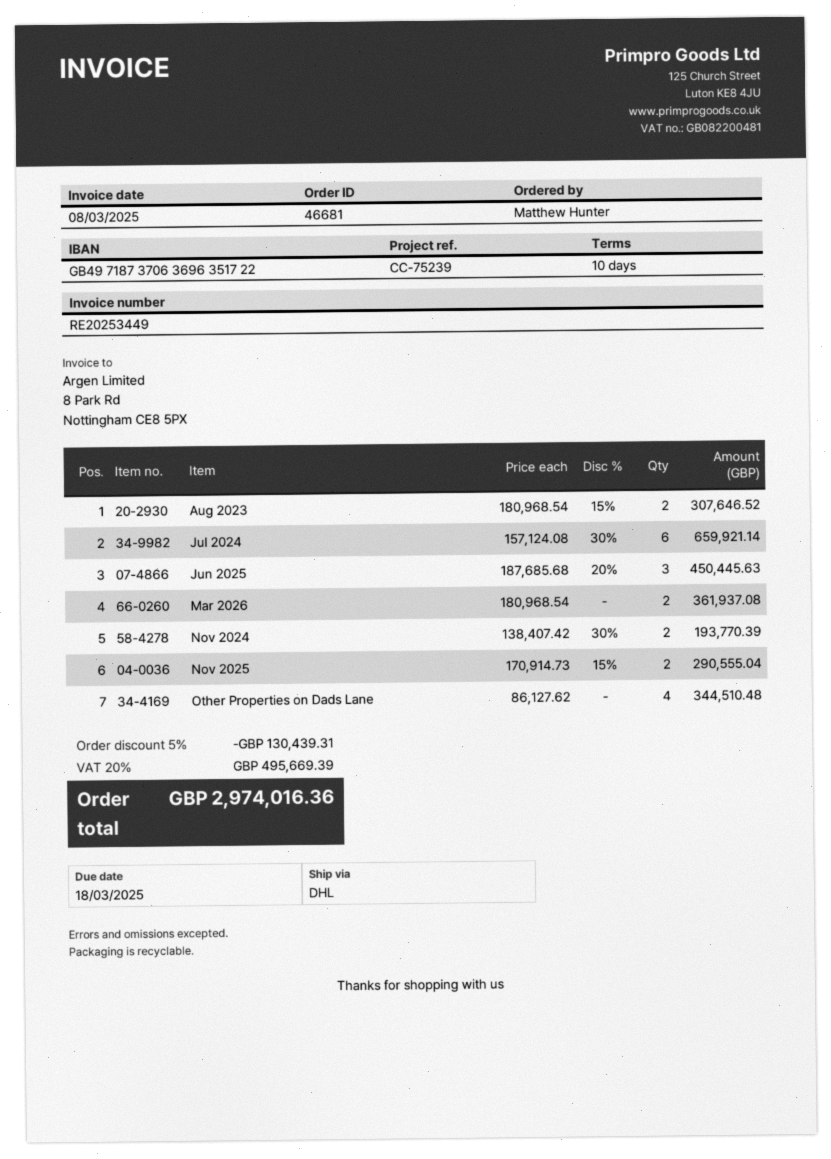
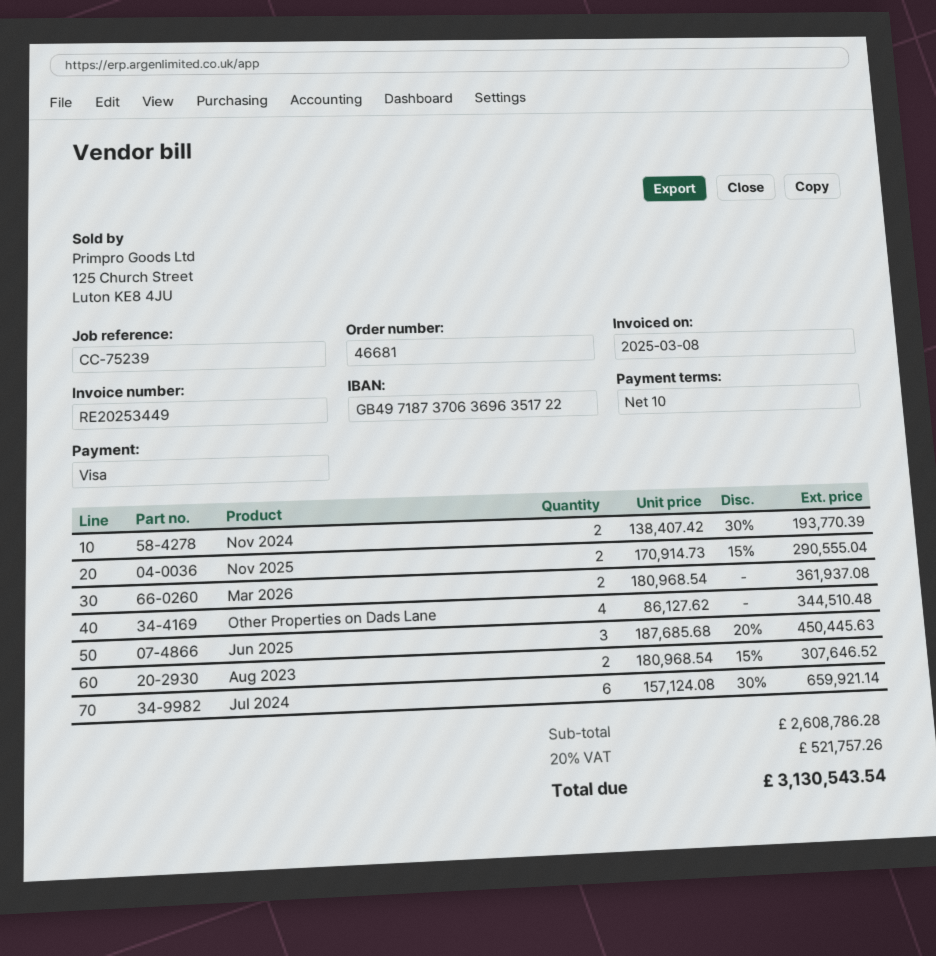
discount: 5% = 130439.31 -> none
tax: 20% = 495669.39 -> 20% = 521757.26
total: 2974016.36 -> 3130543.54

